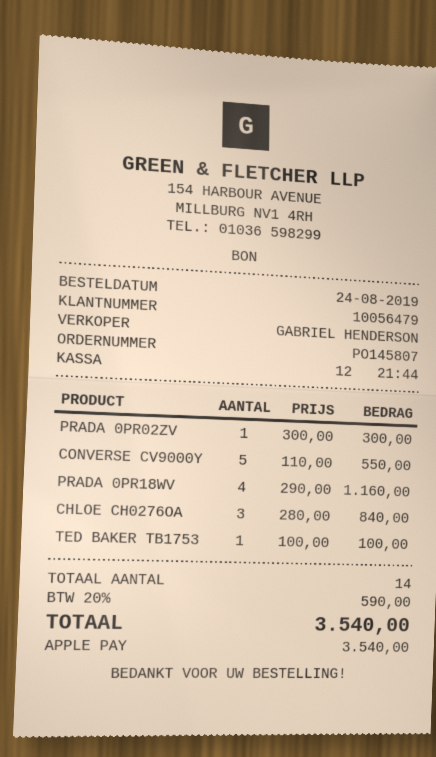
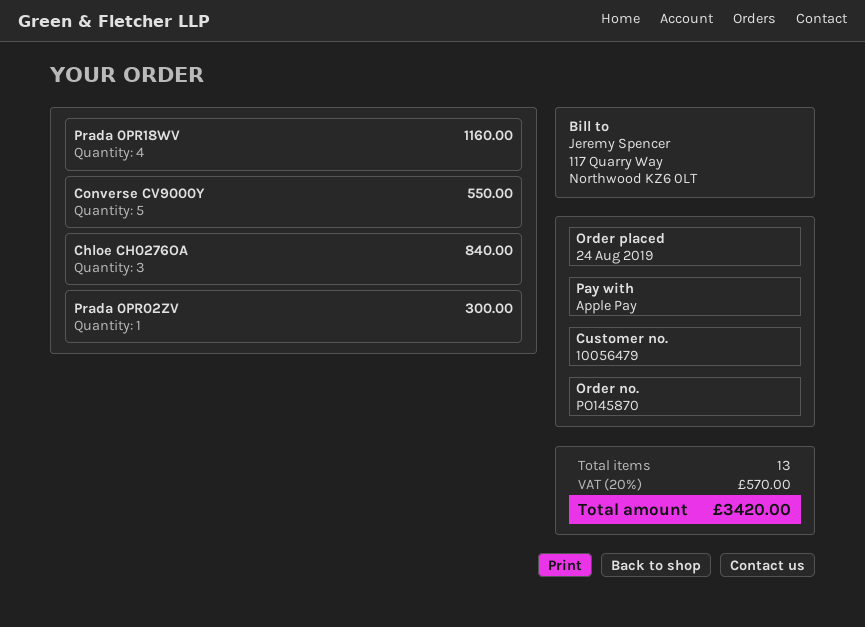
order number: PO145807 -> PO145870
TED BAKER TB1753: 1 for 100.00 -> none
total quantity: 14 -> 13
tax: 20% = 590.00 -> 20% = 570.00
total: 3540.00 -> 3420.00

